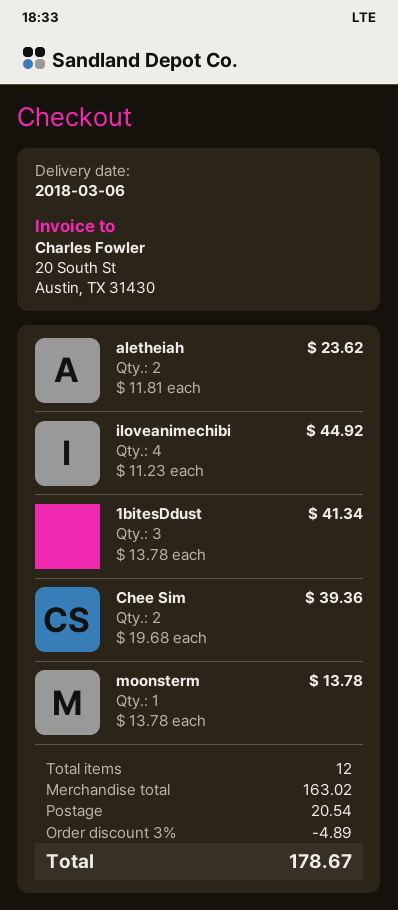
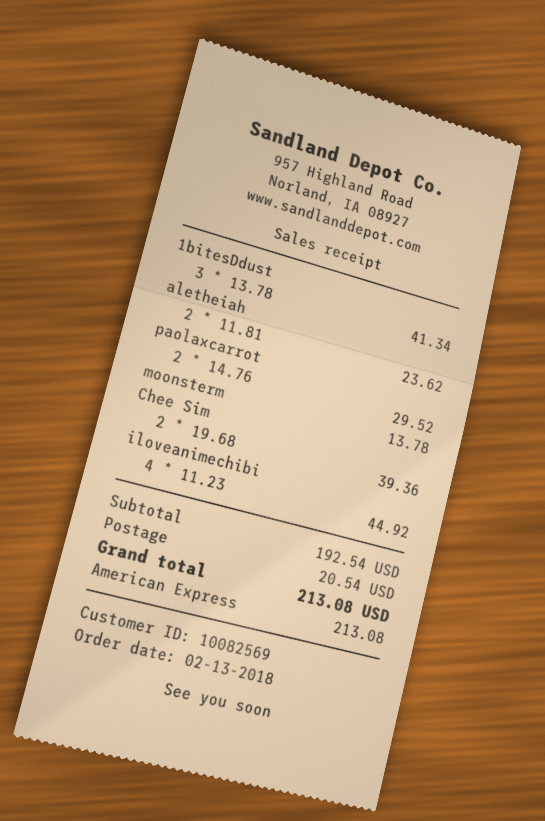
paolaxcarrot: none -> 2 x 14.76 = 29.52
subtotal: 163.02 -> 192.54
discount: 3% = 4.89 -> none
total: 178.67 -> 213.08

